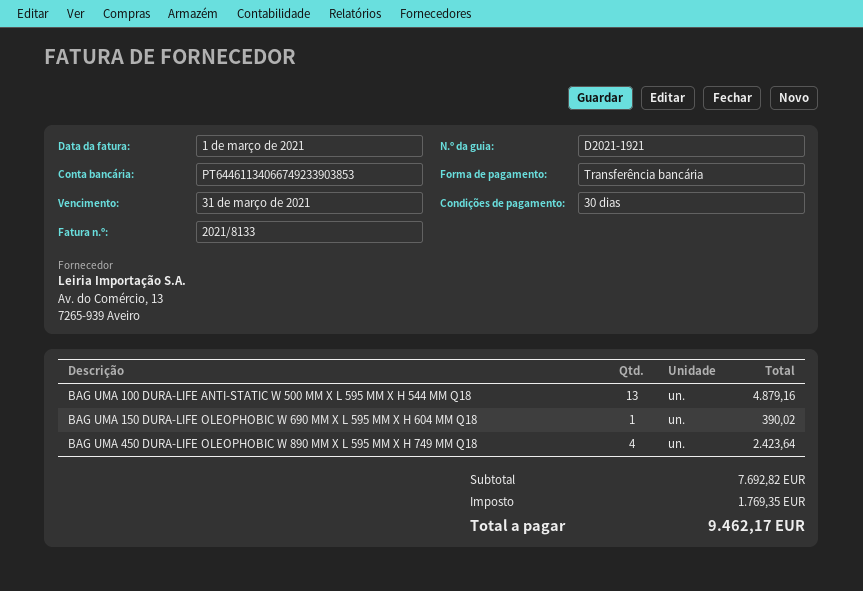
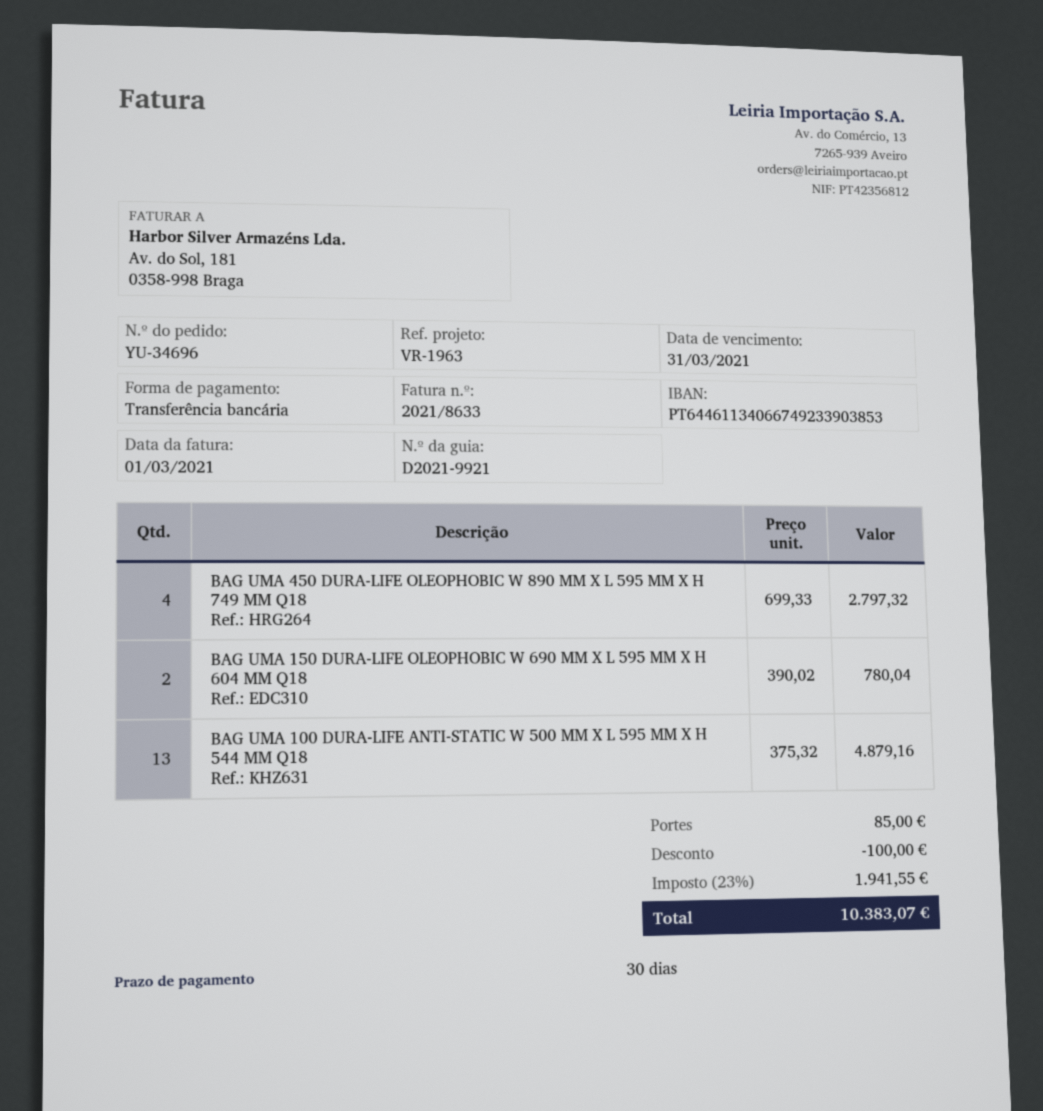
delivery note number: D2021-1921 -> D2021-9921
invoice number: 2021/8133 -> 2021/8633
BAG UMA 150 DURA-LIFE OLEOPHOBIC W 690 MM X L 595 MM X H 604 MM Q18: 1 for 390.02 -> 2 for 780.04
BAG UMA 450 DURA-LIFE OLEOPHOBIC W 890 MM X L 595 MM X H 749 MM Q18: 4 for 2423.64 -> 4 for 2797.32
discount: none -> 100.00
shipping: none -> 85.00
tax: 1769.35 -> 1941.55
total: 9462.17 -> 10383.07

